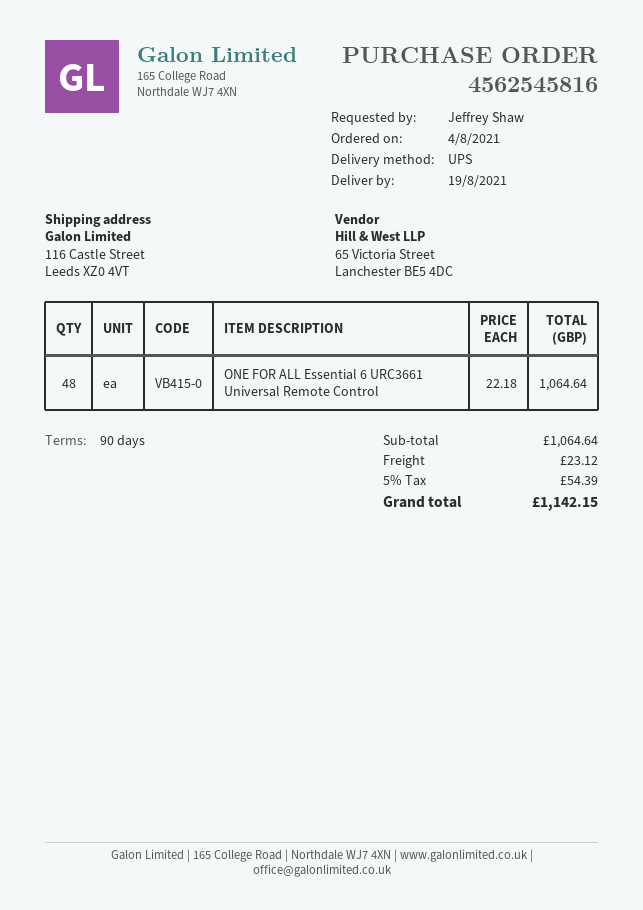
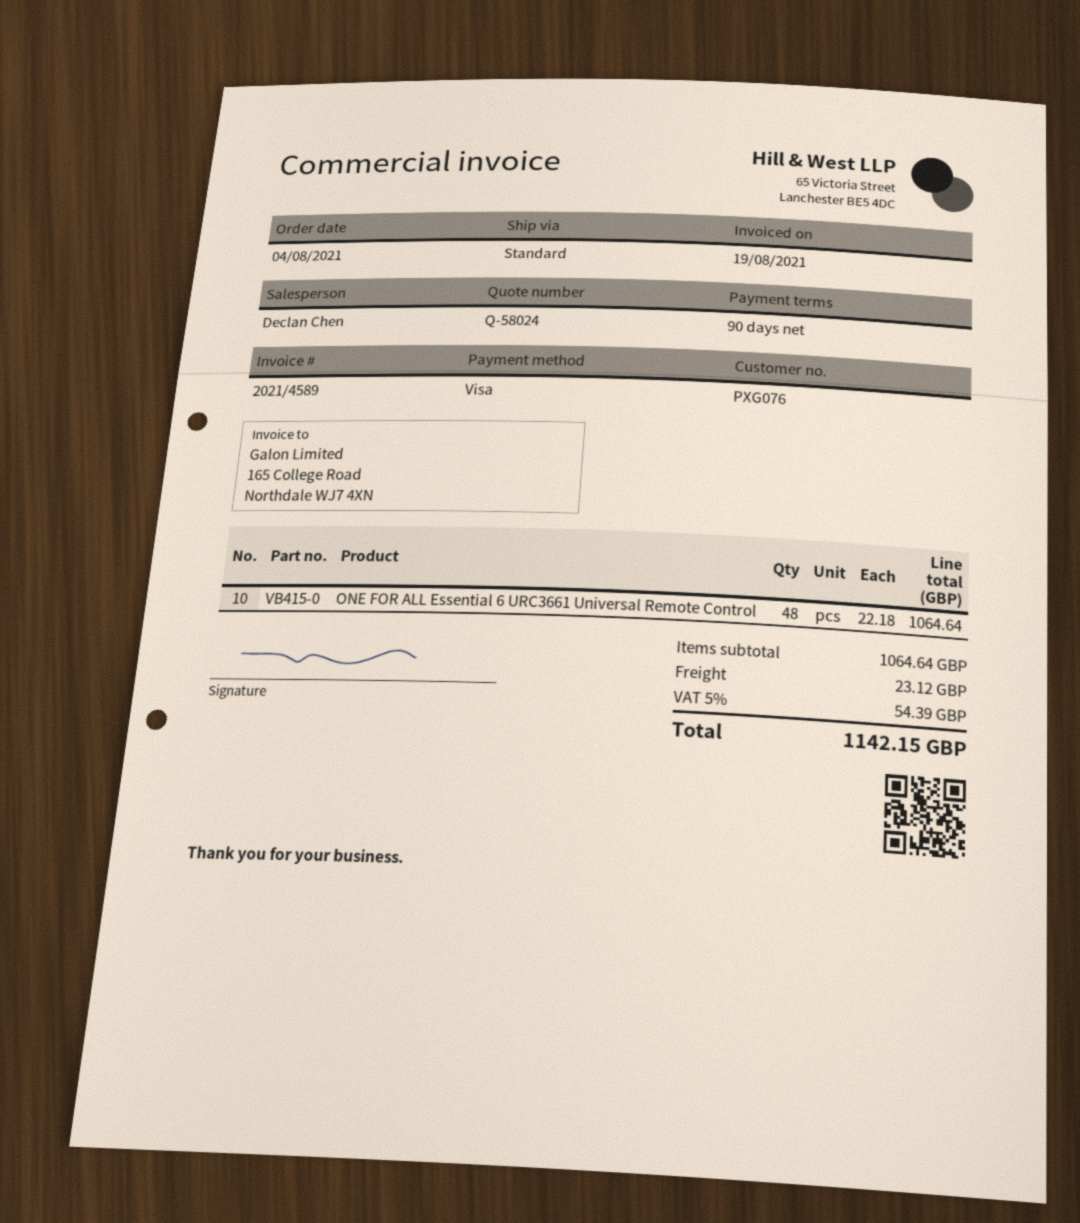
shipping method: UPS -> standard

